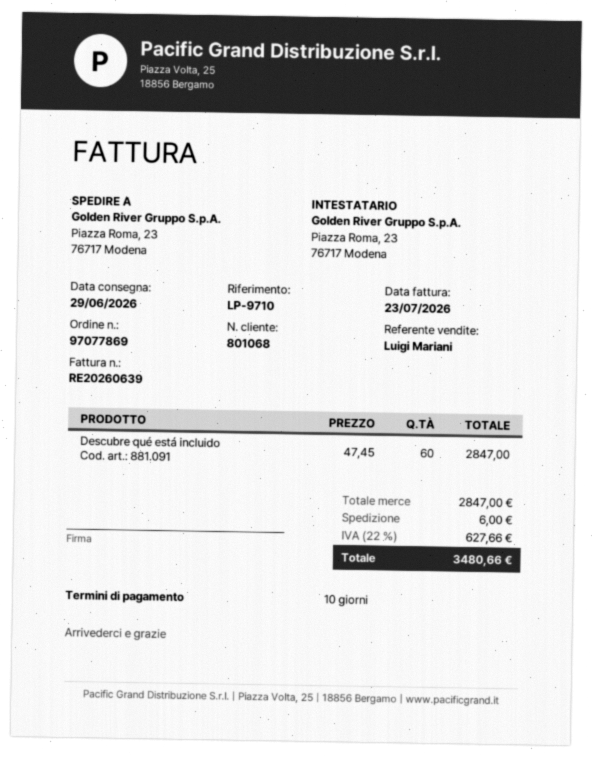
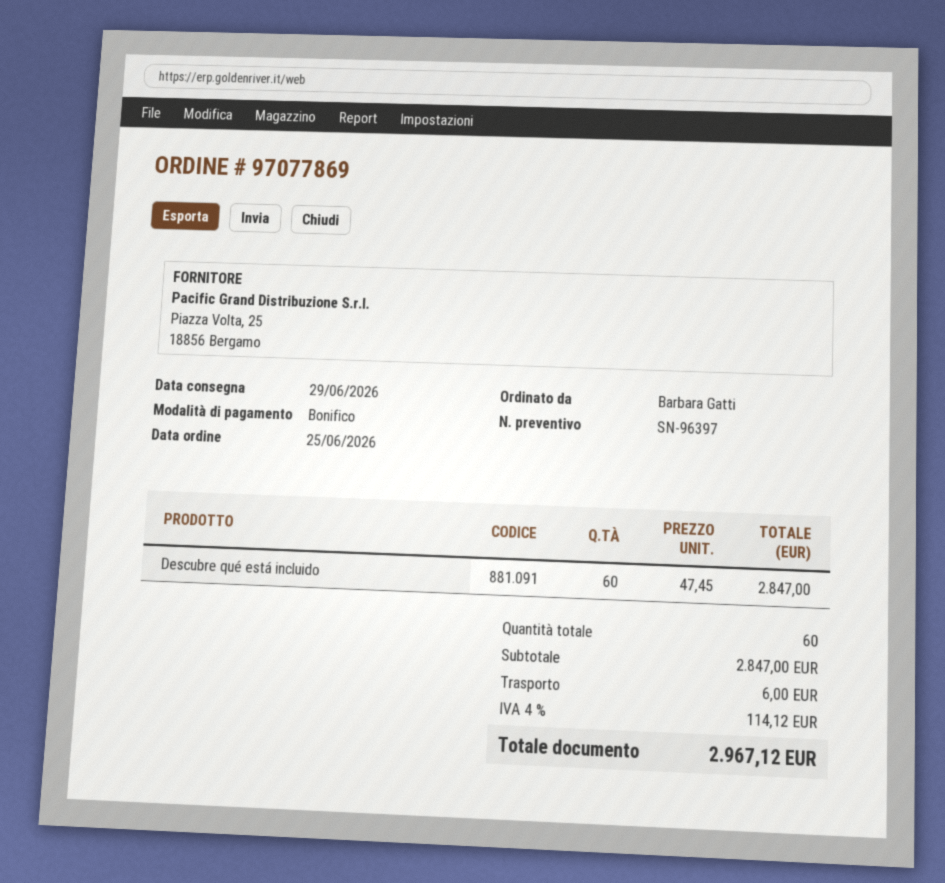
tax: 22% = 627.66 -> 4% = 114.12
total: 3480.66 -> 2967.12

